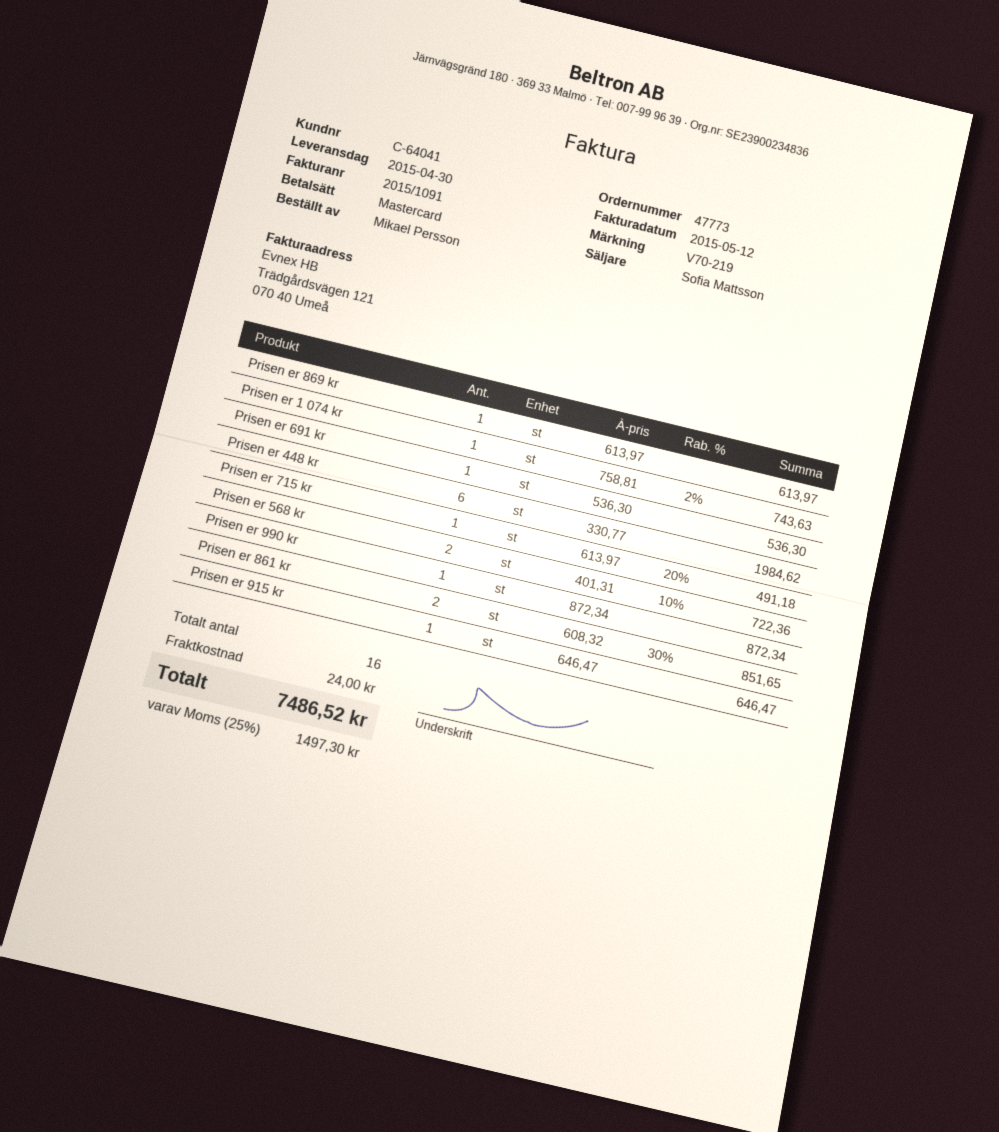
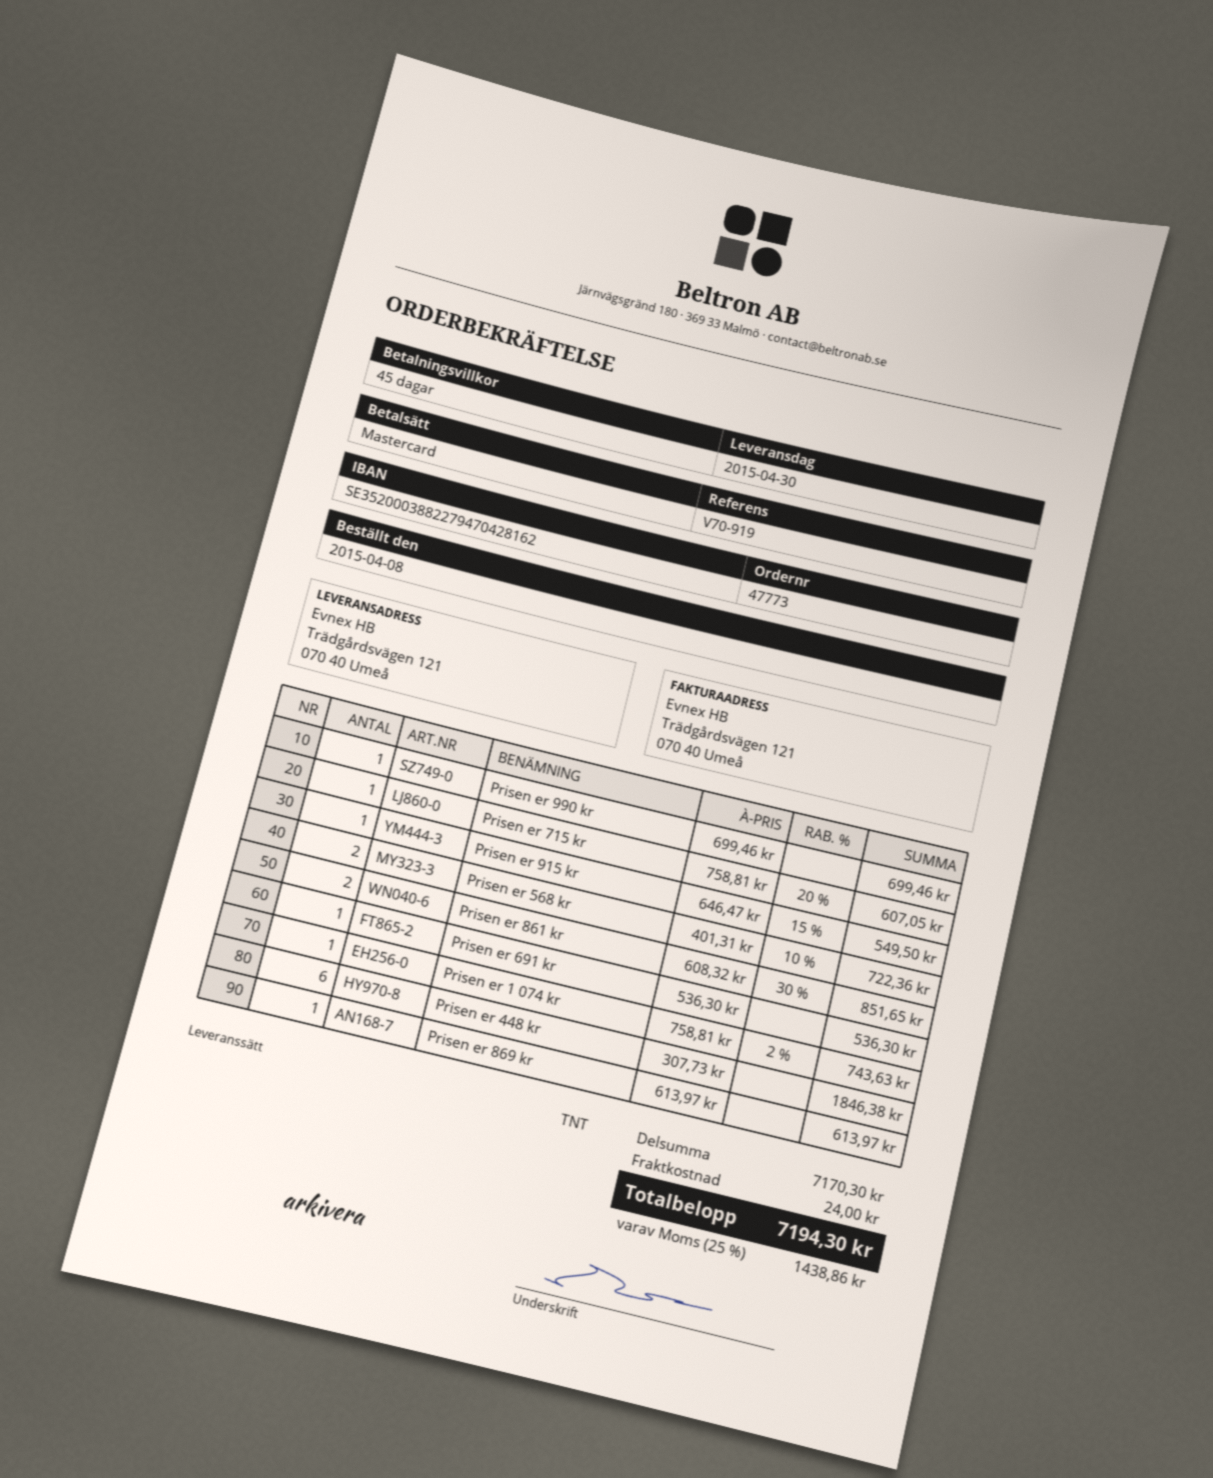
reference: V70-219 -> V70-919
Prisen er 448 kr: 6 x 330.77 = 1984.62 -> 6 x 307.73 = 1846.38
Prisen er 715 kr: 1 x 613.97 - 20% = 491.18 -> 1 x 758.81 - 20% = 607.05
Prisen er 990 kr: 1 x 872.34 = 872.34 -> 1 x 699.46 = 699.46
Prisen er 915 kr: 1 x 646.47 = 646.47 -> 1 x 646.47 - 15% = 549.50
tax: 25% = 1497.30 -> 25% = 1438.86
total: 7486.52 -> 7194.30

